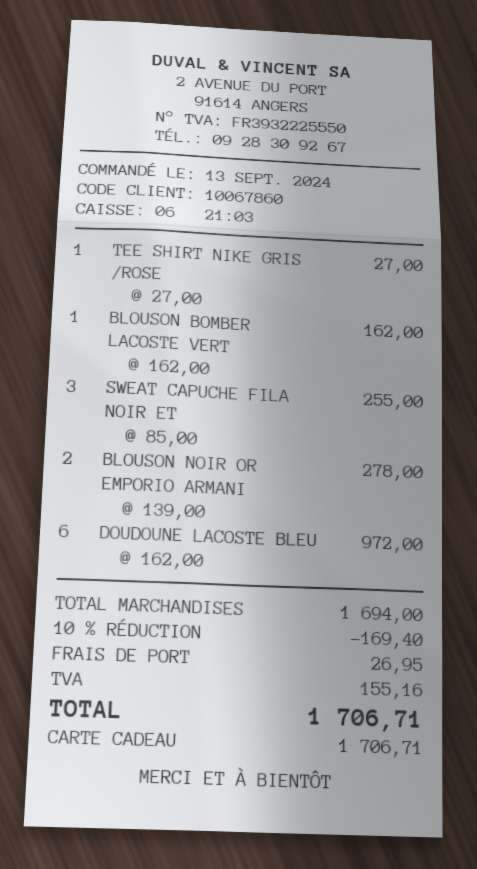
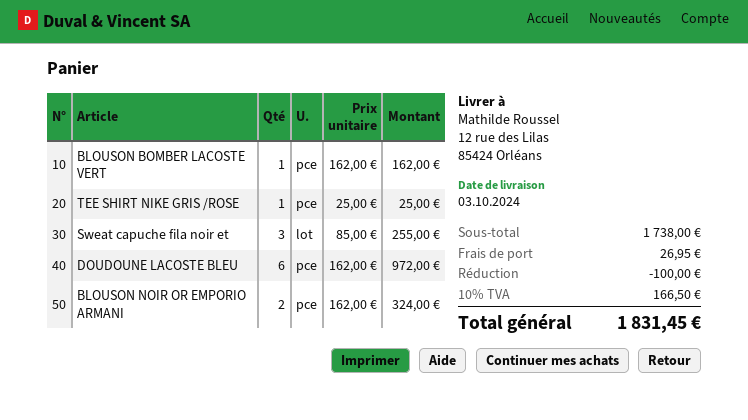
TEE SHIRT NIKE GRIS /ROSE: 1 x 27.00 = 27.00 -> 1 x 25.00 = 25.00
BLOUSON NOIR OR EMPORIO ARMANI: 2 x 139.00 = 278.00 -> 2 x 162.00 = 324.00
subtotal: 1694.00 -> 1738.00
discount: 169.40 -> 100.00
tax: 155.16 -> 166.50
total: 1706.71 -> 1831.45

